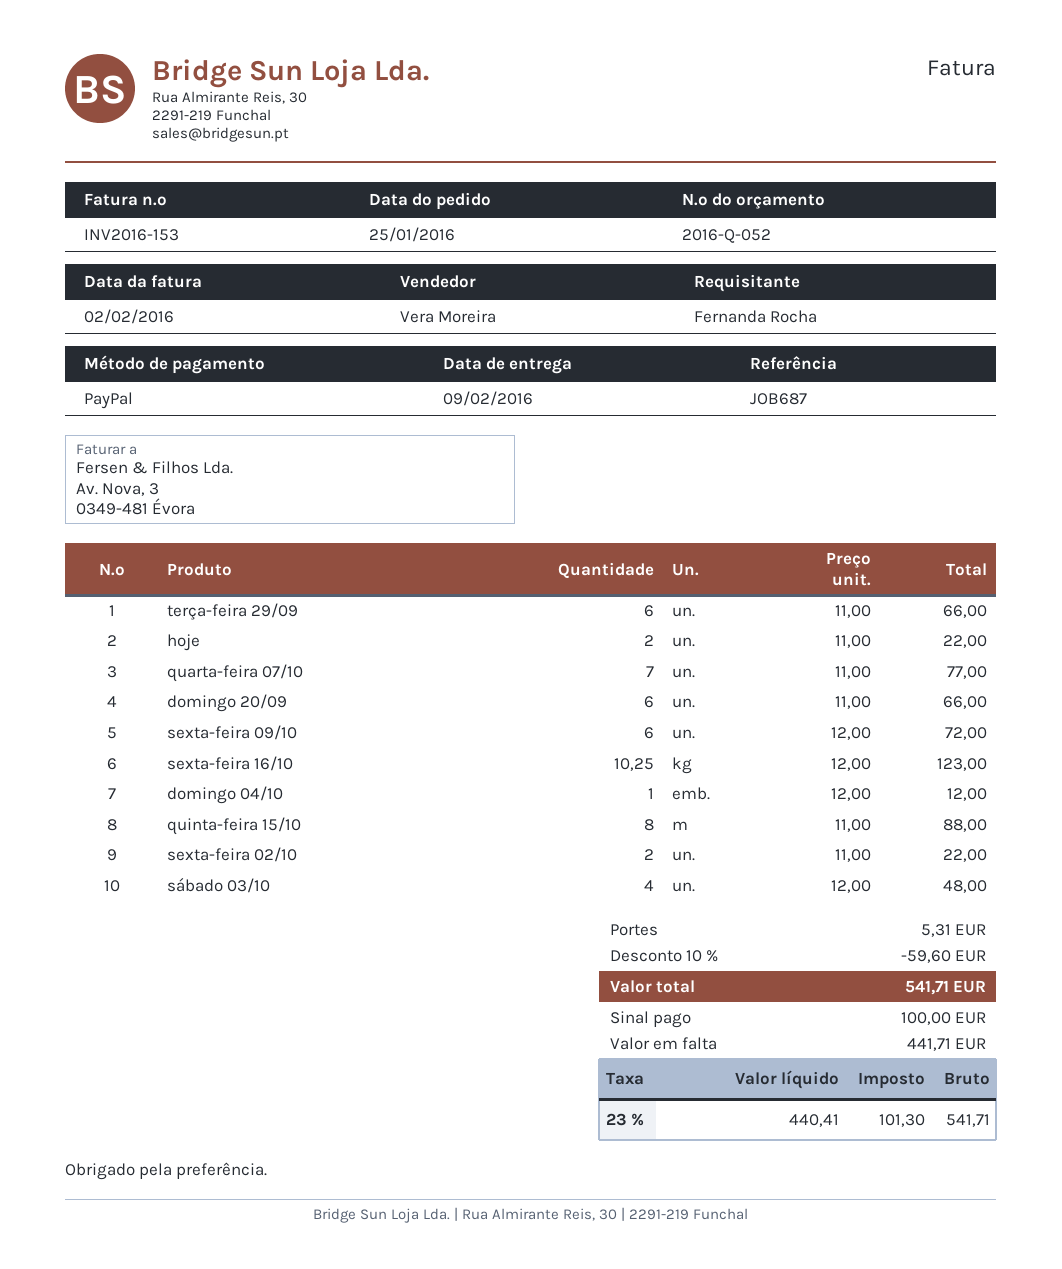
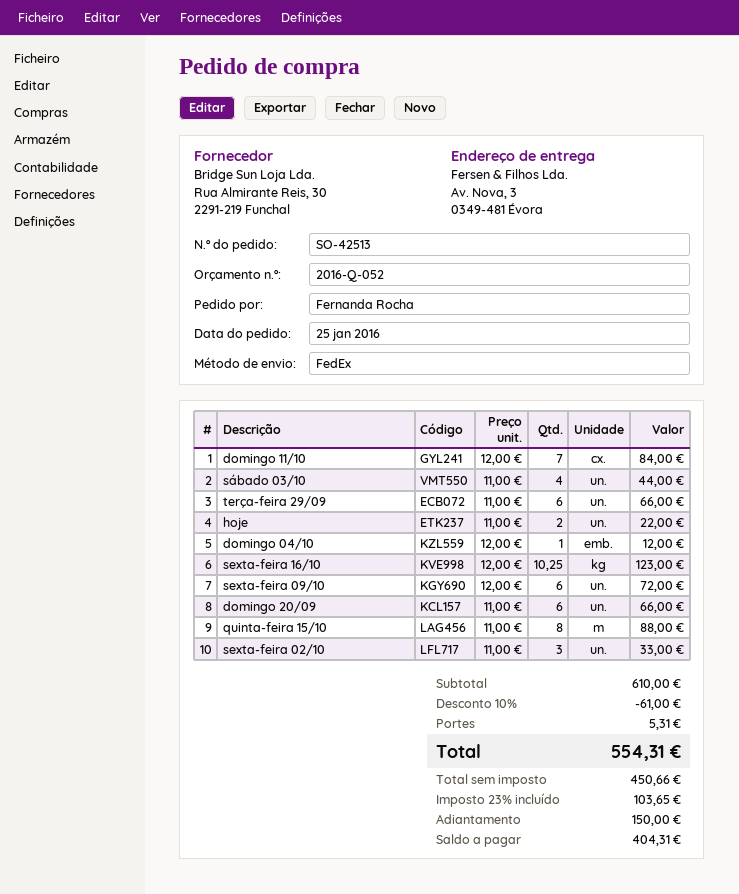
quarta-feira 07/10: 7 x 11.00 = 77.00 -> none
sexta-feira 02/10: 2 x 11.00 = 22.00 -> 3 x 11.00 = 33.00
sábado 03/10: 4 x 12.00 = 48.00 -> 4 x 11.00 = 44.00
domingo 11/10: none -> 7 x 12.00 = 84.00
discount: 10% = 59.60 -> 10% = 61.00
net: 440.41 -> 450.66
tax: 23% = 101.30 -> 23% = 103.65
total: 541.71 -> 554.31
deposit: 100.00 -> 150.00
balance: 441.71 -> 404.31

